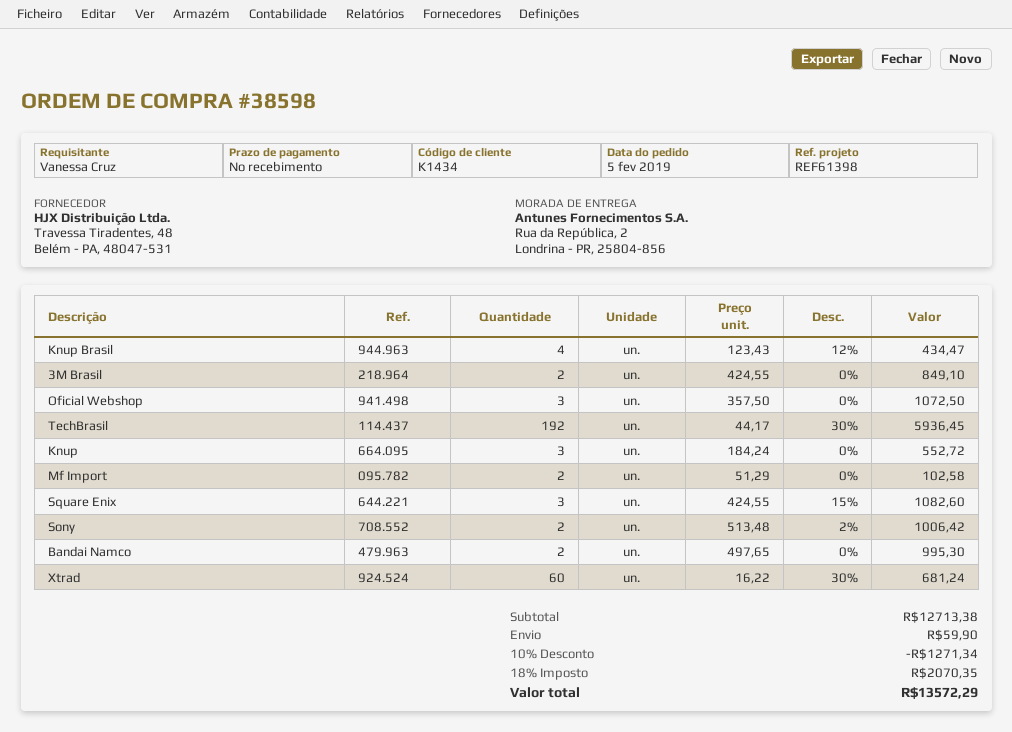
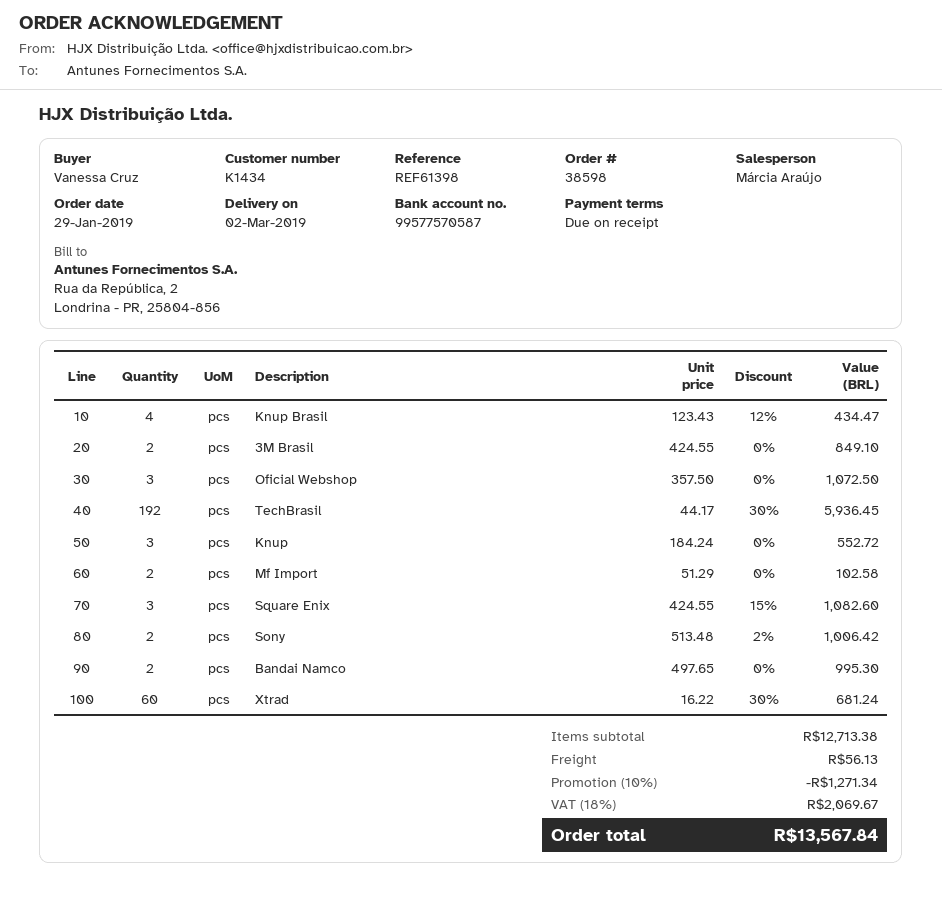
order date: 2019-02-05 -> 2019-01-29
shipping: 59.90 -> 56.13
tax: 18% = 2070.35 -> 18% = 2069.67
total: 13572.29 -> 13567.84

